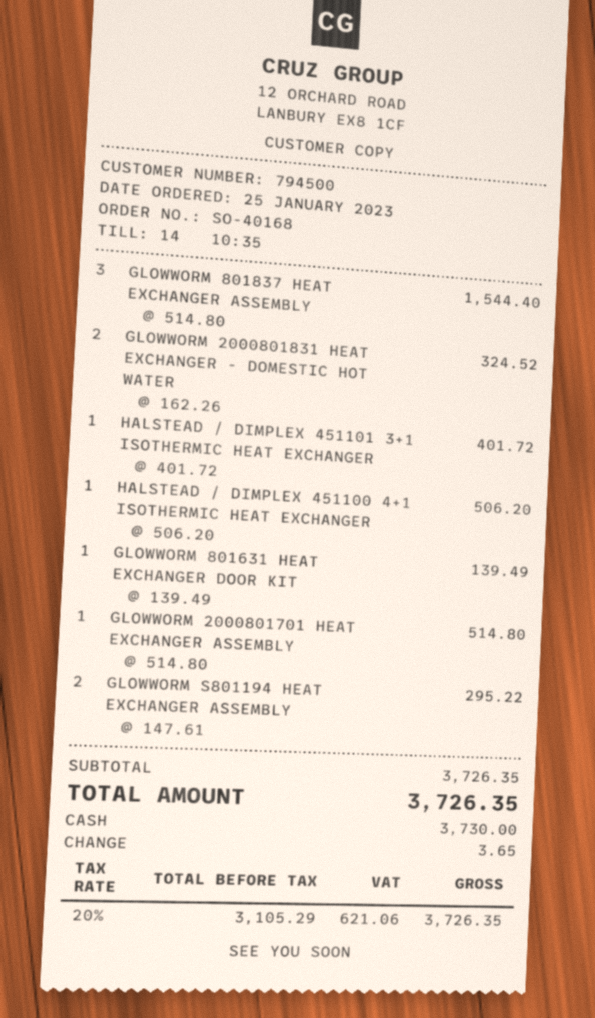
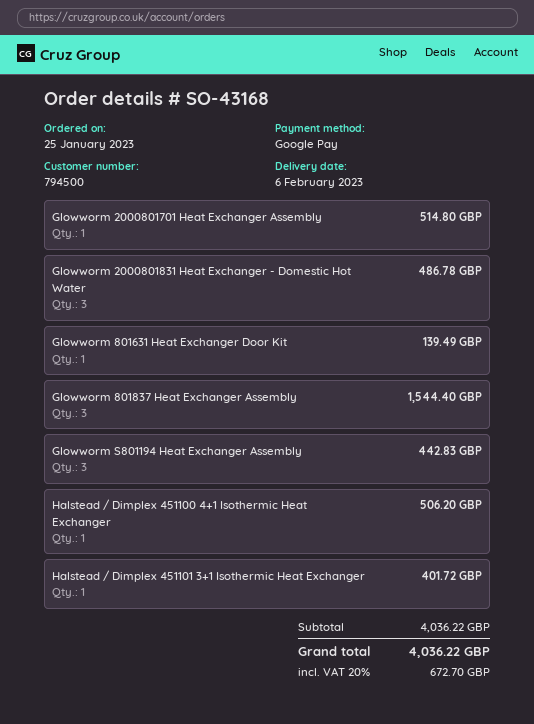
order number: SO-40168 -> SO-43168
payment method: cash -> Google Pay
GLOWWORM 2000801831 HEAT EXCHANGER - DOMESTIC HOT WATER: 2 for 324.52 -> 3 for 486.78
GLOWWORM S801194 HEAT EXCHANGER ASSEMBLY: 2 for 295.22 -> 3 for 442.83
subtotal: 3726.35 -> 4036.22
tax: 20% = 621.06 -> 20% = 672.70
total: 3726.35 -> 4036.22

